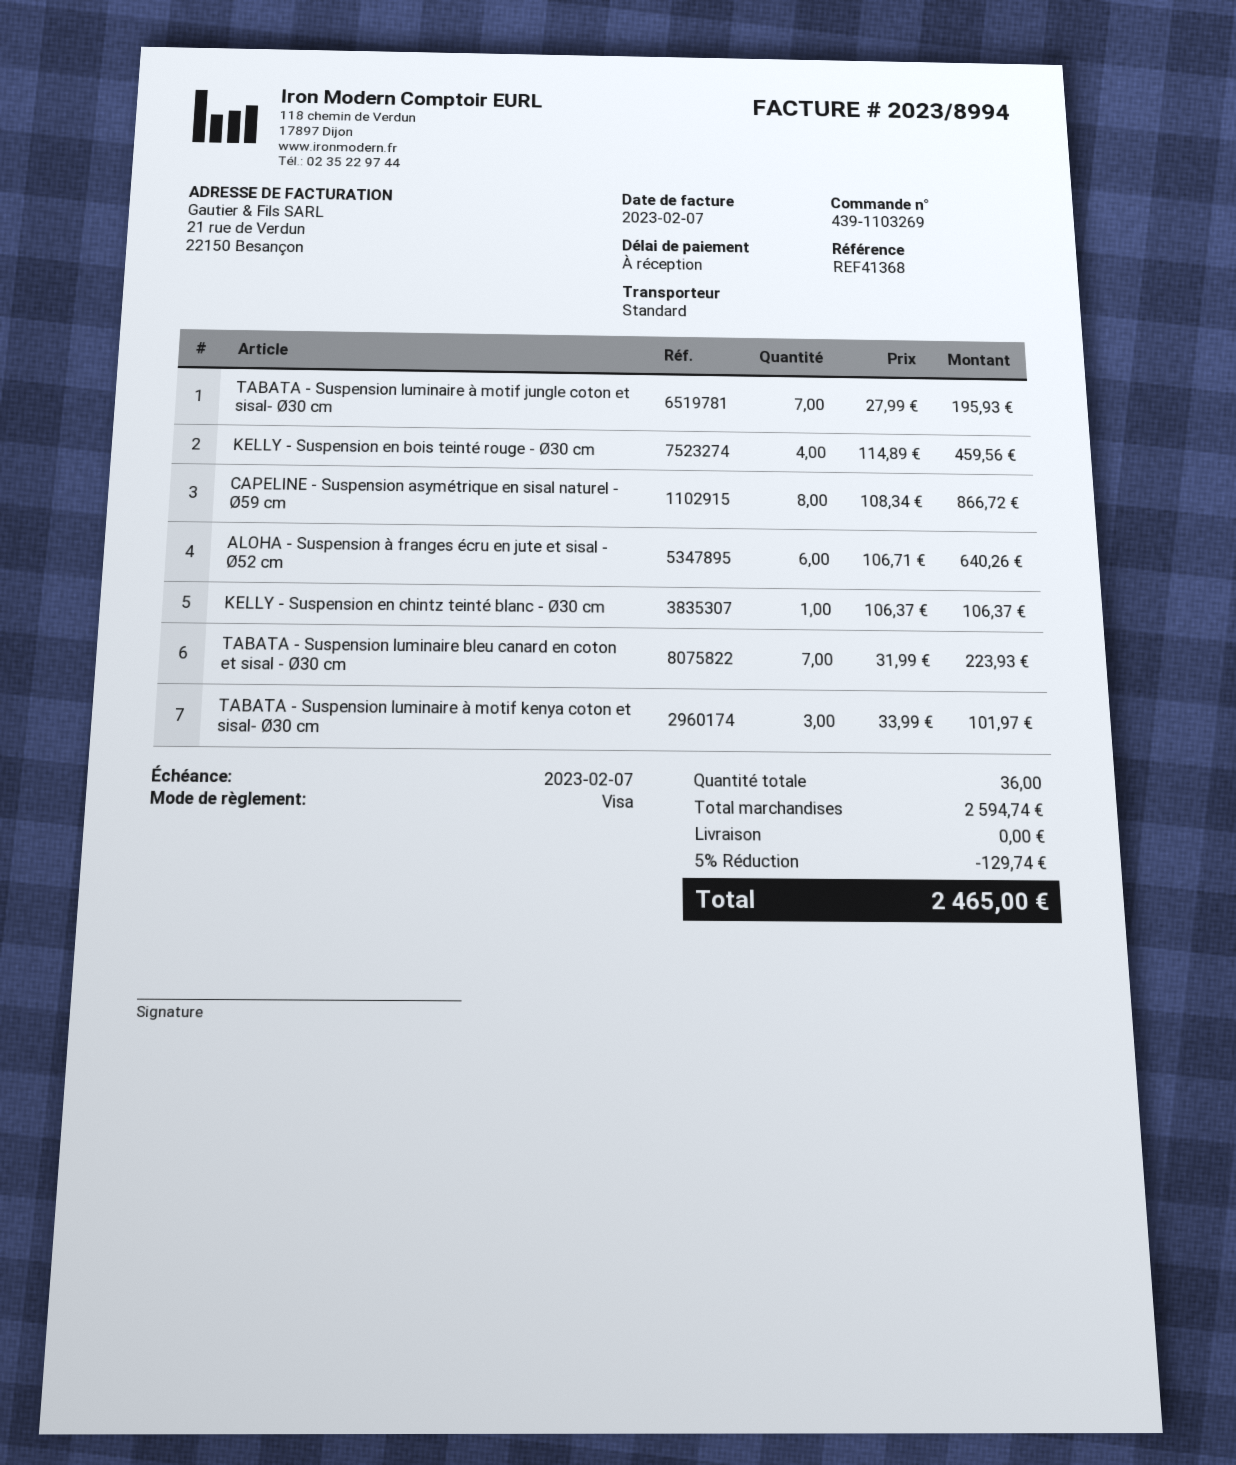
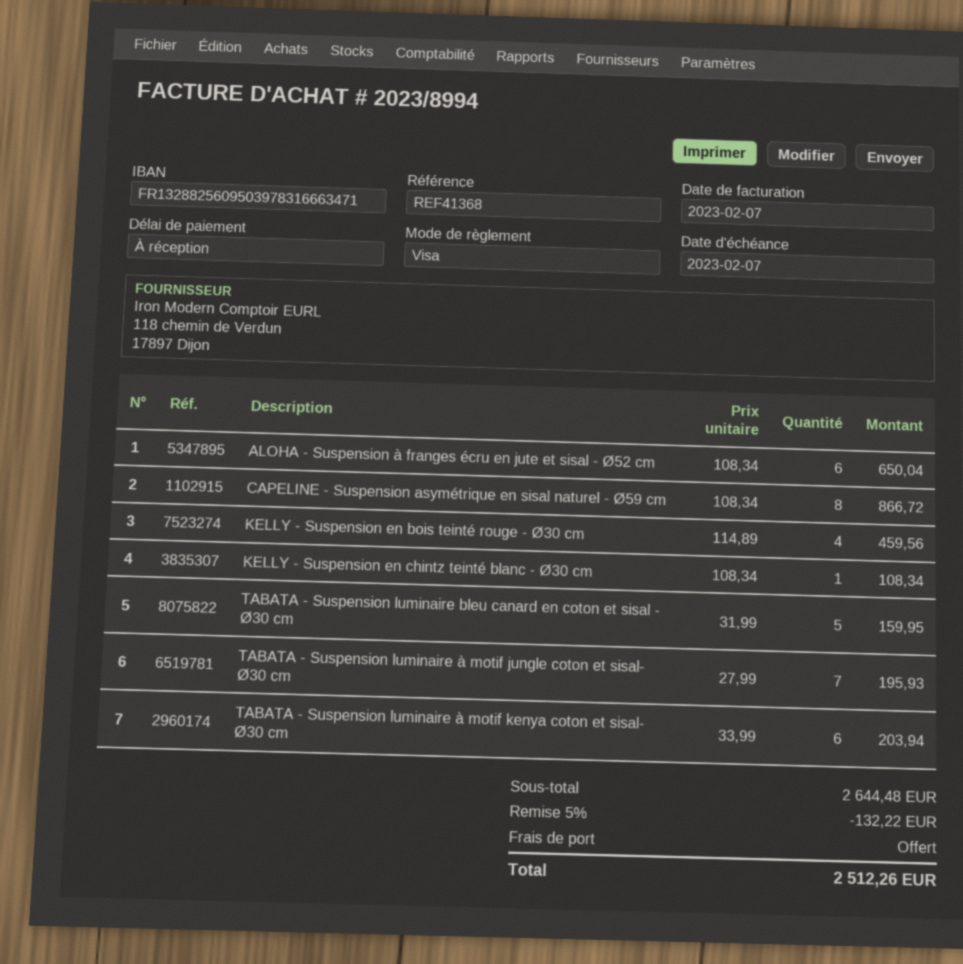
ALOHA - Suspension à franges écru en jute et sisal - Ø52 cm: 6 x 106.71 = 640.26 -> 6 x 108.34 = 650.04
KELLY - Suspension en chintz teinté blanc - Ø30 cm: 1 x 106.37 = 106.37 -> 1 x 108.34 = 108.34
TABATA - Suspension luminaire bleu canard en coton et sisal - Ø30 cm: 7 x 31.99 = 223.93 -> 5 x 31.99 = 159.95
TABATA - Suspension luminaire à motif kenya coton et sisal- Ø30 cm: 3 x 33.99 = 101.97 -> 6 x 33.99 = 203.94
subtotal: 2594.74 -> 2644.48
discount: 5% = 129.74 -> 5% = 132.22
total: 2465.00 -> 2512.26

